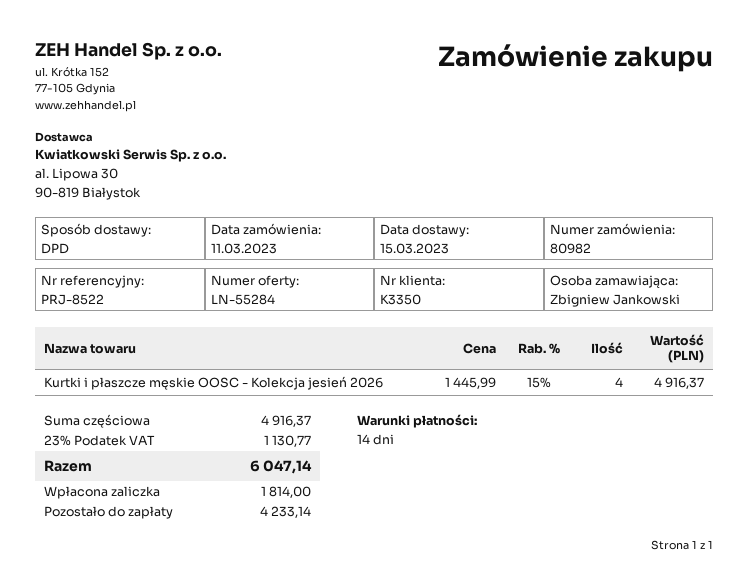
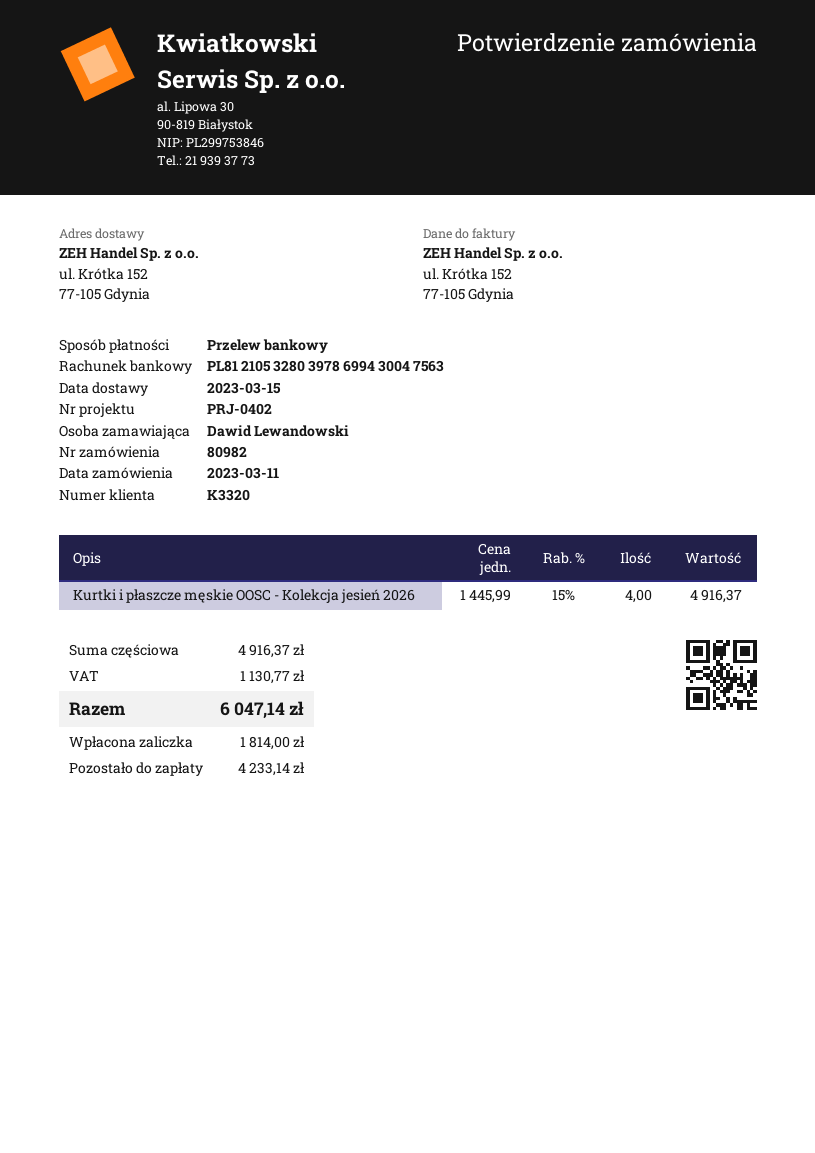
customer number: K3350 -> K3320
reference: PRJ-8522 -> PRJ-0402
ordered by: Zbigniew Jankowski -> Dawid Lewandowski

